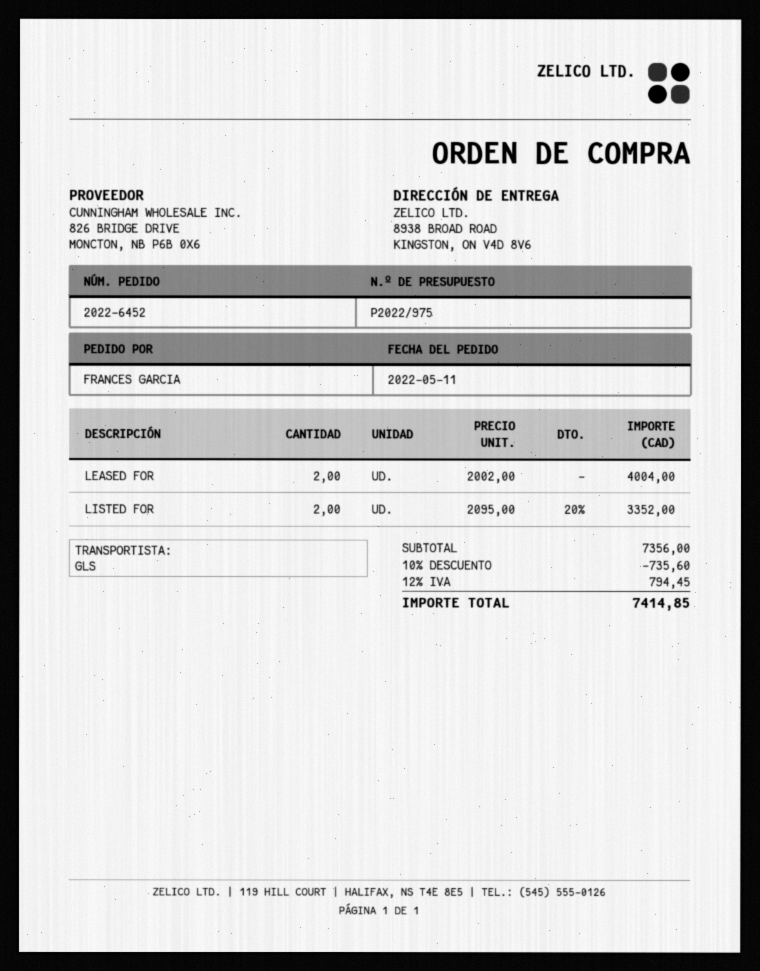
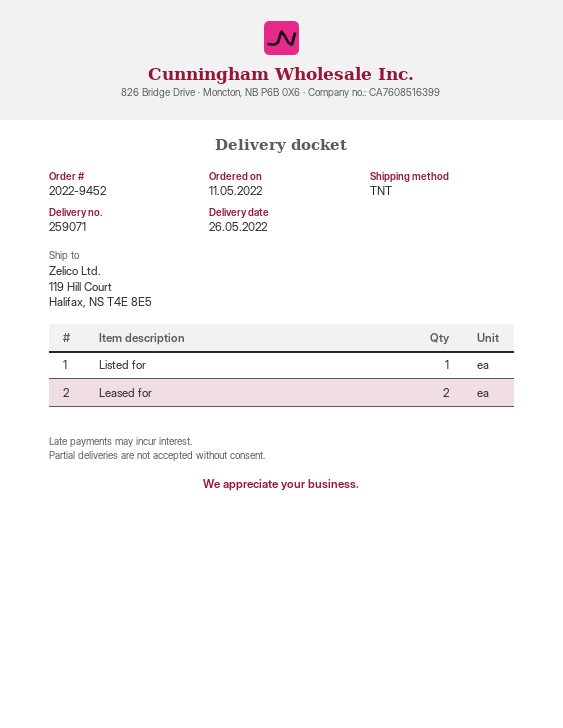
order number: 2022-6452 -> 2022-9452
shipping method: GLS -> TNT
ship to: 8938 BROAD ROAD, KINGSTON, ON V4D 8V6 -> 119 Hill Court, Halifax, NS T4E 8E5
LISTED FOR: 2 -> 1

